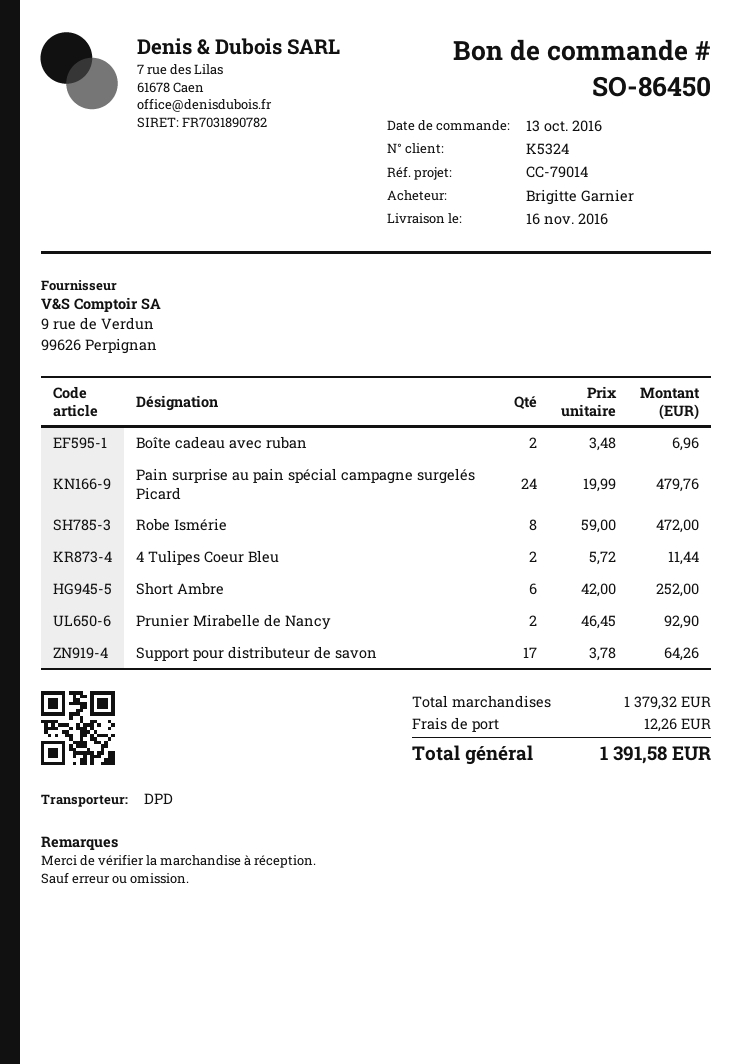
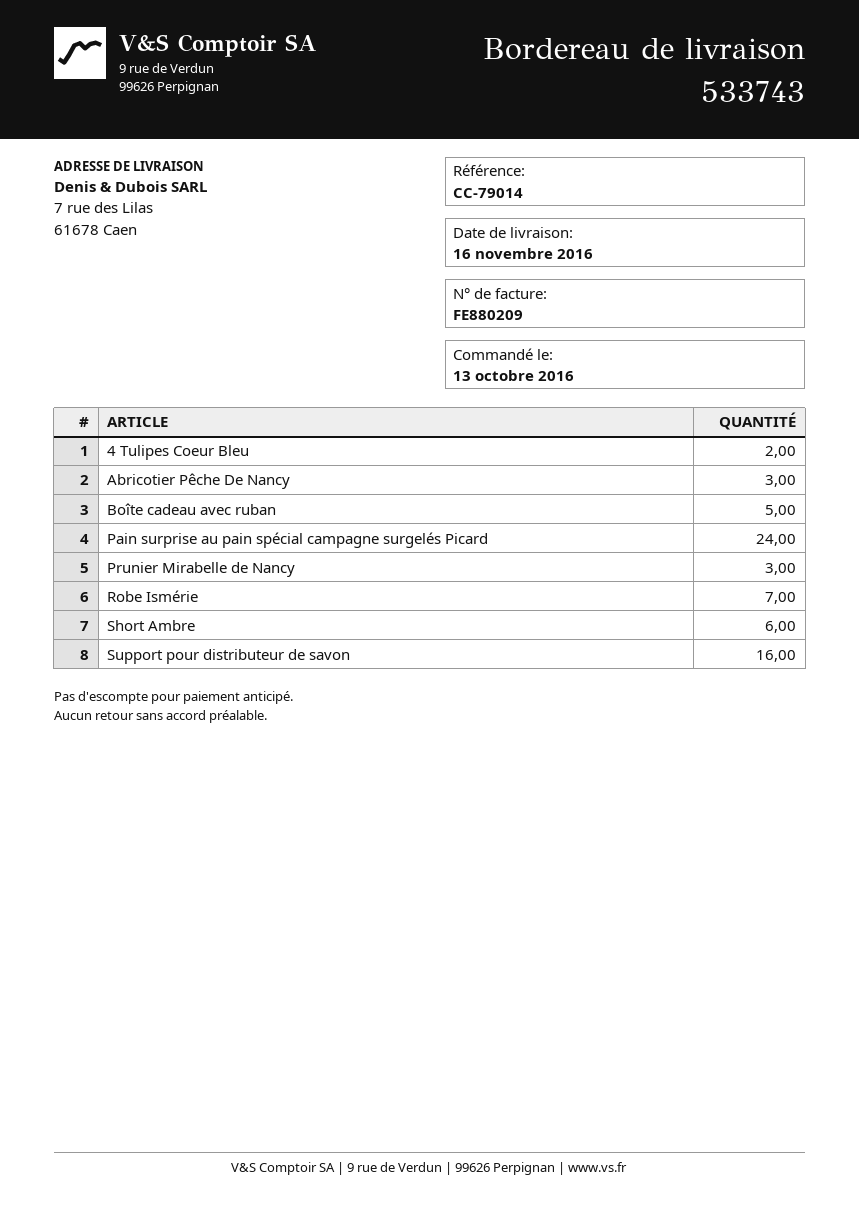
Boîte cadeau avec ruban: 2 -> 5
Robe Ismérie: 8 -> 7
Prunier Mirabelle de Nancy: 2 -> 3
Support pour distributeur de savon: 17 -> 16
Abricotier Pêche De Nancy: none -> 3

